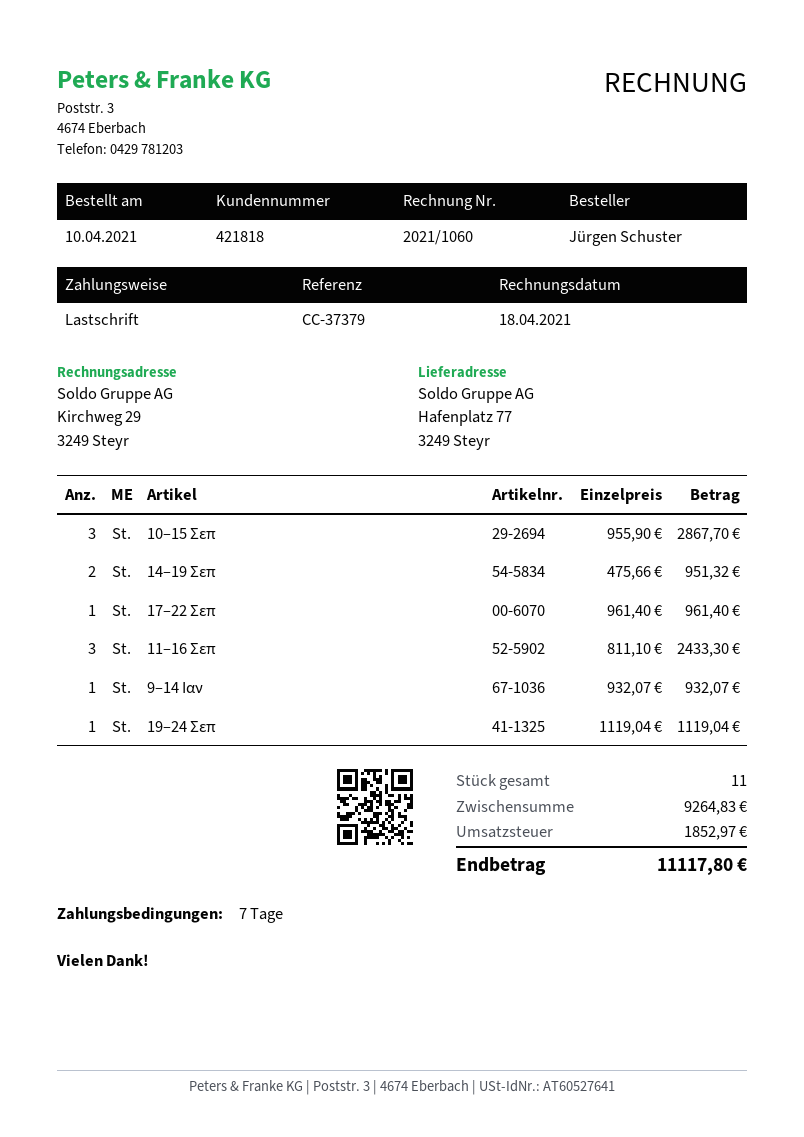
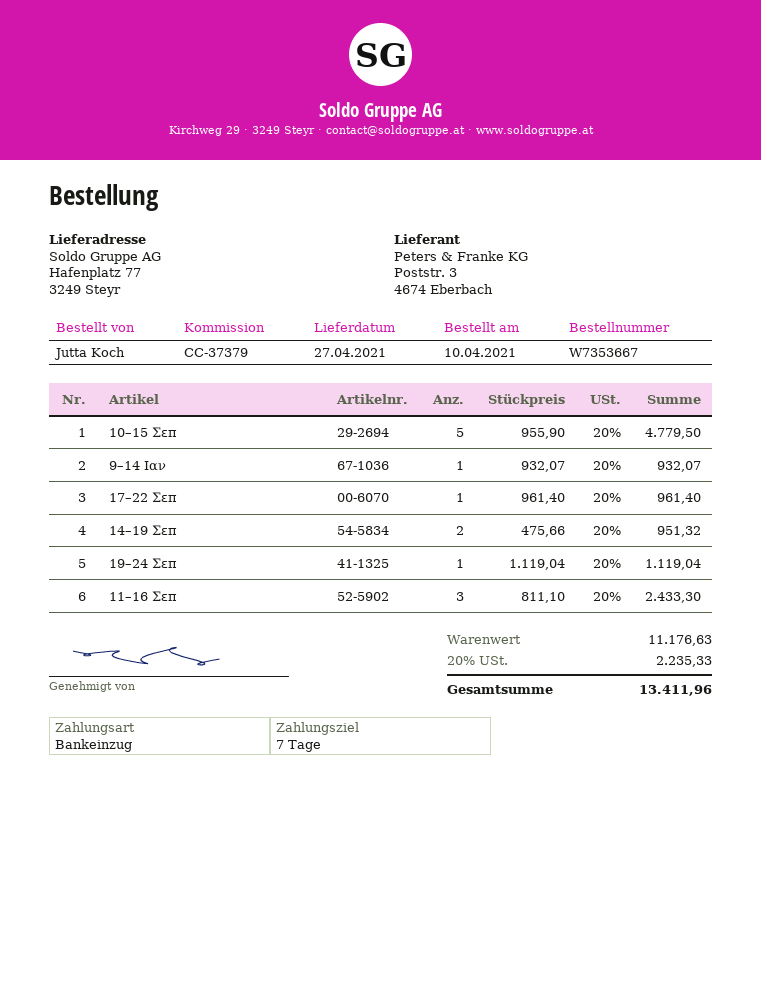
ordered by: Jürgen Schuster -> Jutta Koch
10–15 Σεπ: 3 x 955.90 = 2867.70 -> 5 x 955.90 = 4779.50
subtotal: 9264.83 -> 11176.63
tax: 1852.97 -> 2235.33
total: 11117.80 -> 13411.96

